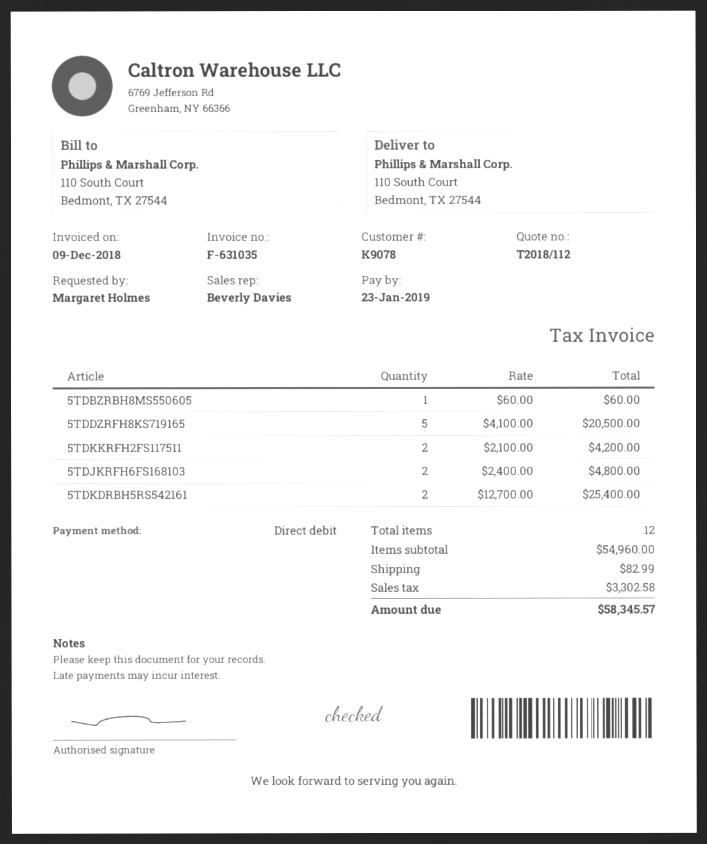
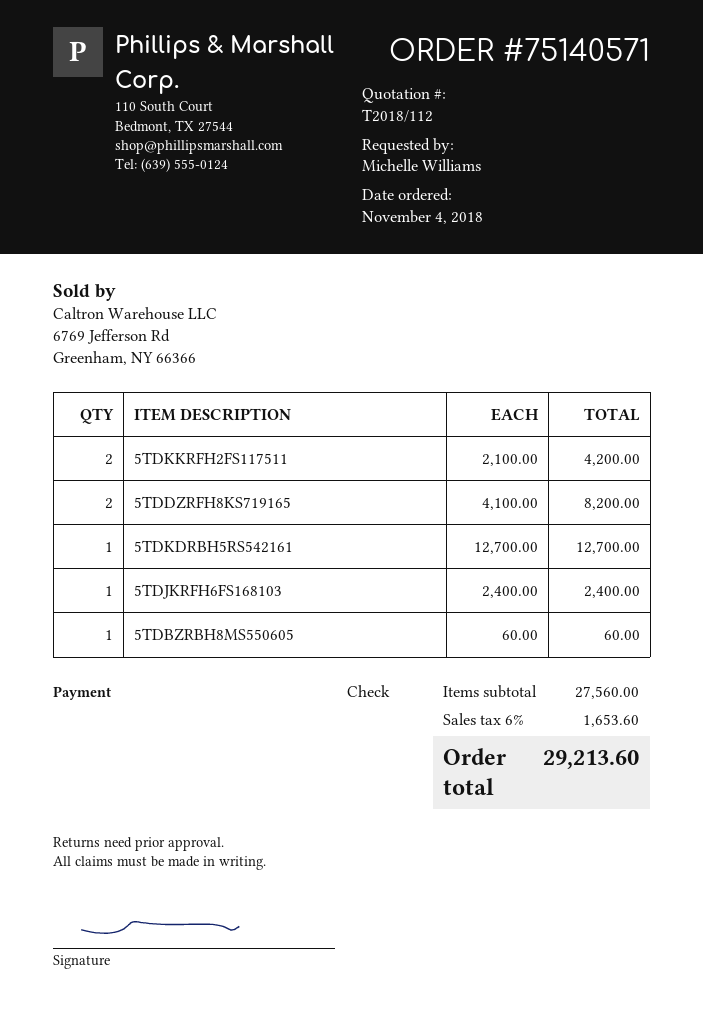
ordered by: Margaret Holmes -> Michelle Williams
payment method: direct debit -> cheque
5TDDZRFH8KS719165: 5 x 4100.00 = 20500.00 -> 2 x 4100.00 = 8200.00
5TDJKRFH6FS168103: 2 x 2400.00 = 4800.00 -> 1 x 2400.00 = 2400.00
5TDKDRBH5RS542161: 2 x 12700.00 = 25400.00 -> 1 x 12700.00 = 12700.00
subtotal: 54960.00 -> 27560.00
shipping: 82.99 -> none
tax: 3302.58 -> 1653.60
total: 58345.57 -> 29213.60

